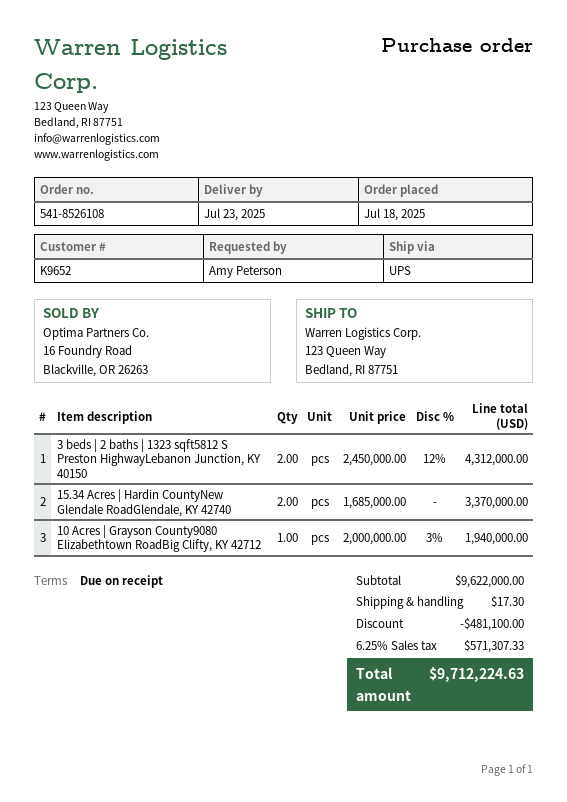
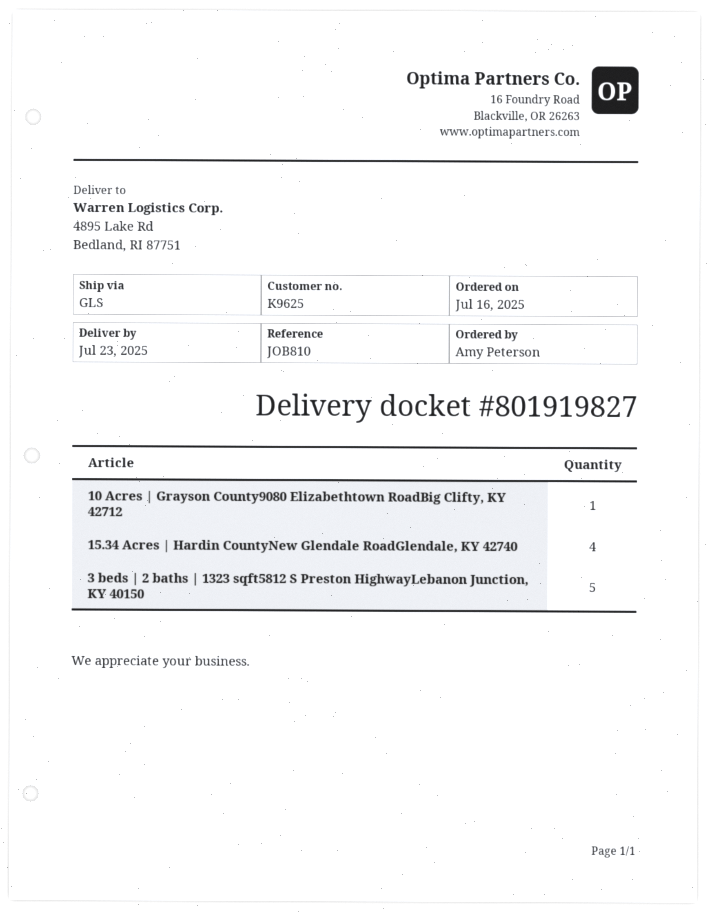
order date: 2025-07-18 -> 2025-07-16
customer number: K9652 -> K9625
shipping method: UPS -> GLS
ship to: 123 Queen Way, Bedland, RI 87751 -> 4895 Lake Rd, Bedland, RI 87751
3 beds | 2 baths | 1323 sqft5812 S Preston HighwayLebanon Junction, KY 40150: 2 -> 5
15.34 Acres | Hardin CountyNew Glendale RoadGlendale, KY 42740: 2 -> 4

